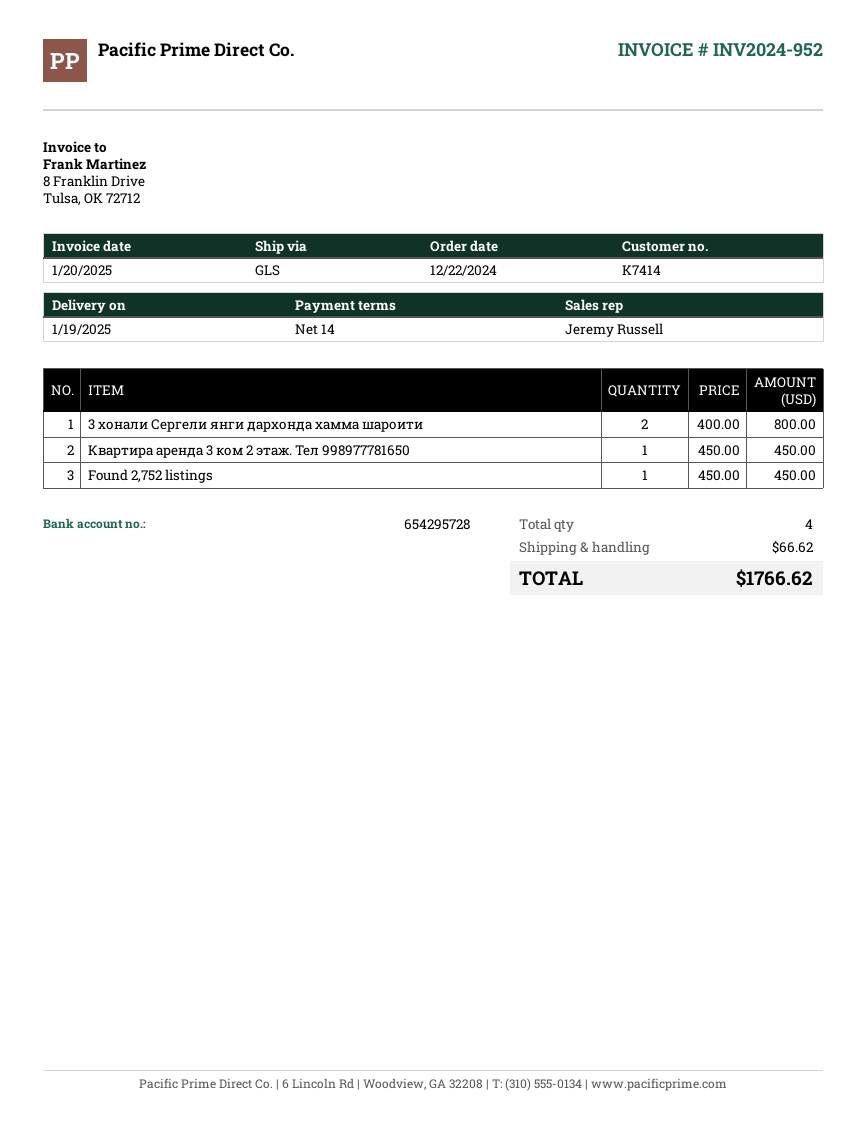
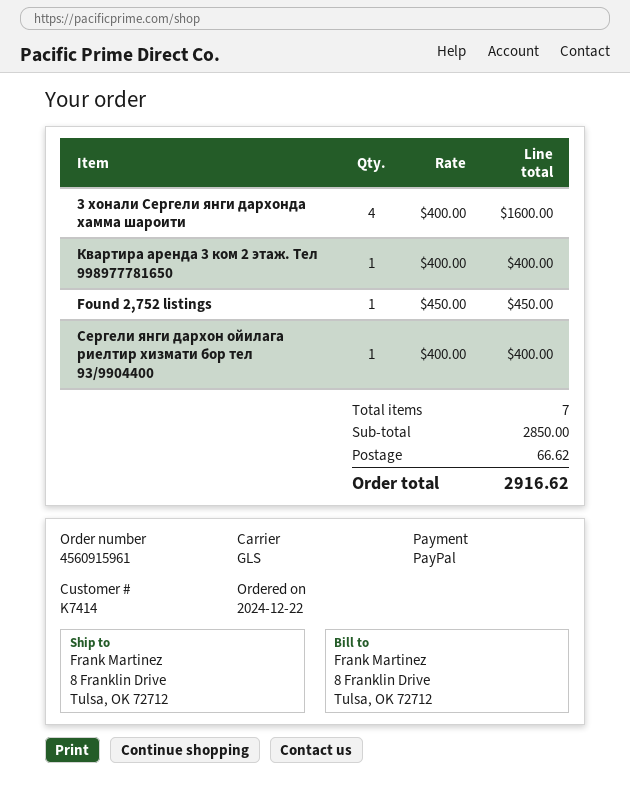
3 хонали Сергели янги дархонда хамма шароити: 2 x 400.00 = 800.00 -> 4 x 400.00 = 1600.00
Квартира аренда 3 ком 2 этаж. Тел 998977781650: 1 x 450.00 = 450.00 -> 1 x 400.00 = 400.00
Сергели янги дархон ойилага риелтир хизмати бор тел 93/9904400: none -> 1 x 400.00 = 400.00
total quantity: 4 -> 7
total: 1766.62 -> 2916.62

